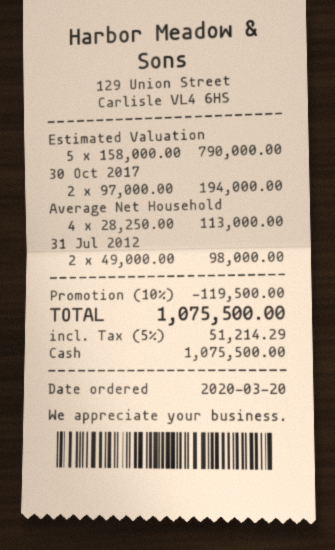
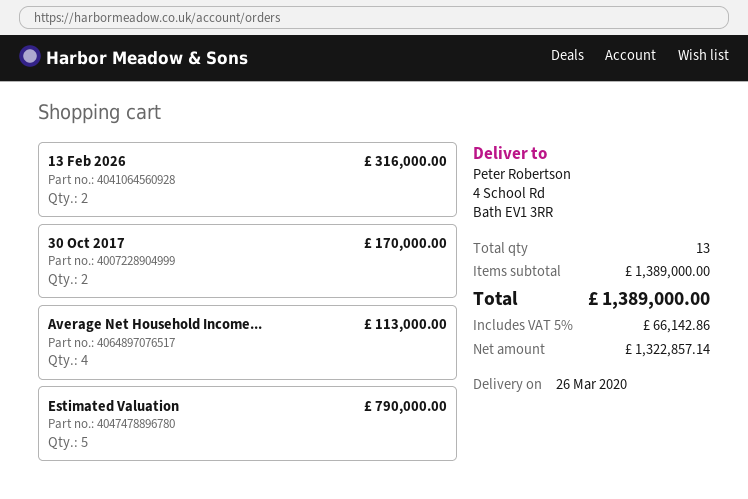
30 Oct 2017: 2 for 194000.00 -> 2 for 170000.00
31 Jul 2012: 2 for 98000.00 -> none
13 Feb 2026: none -> 2 for 316000.00
discount: 10% = 119500.00 -> none
tax: 5% = 51214.29 -> 5% = 66142.86
total: 1075500.00 -> 1389000.00

